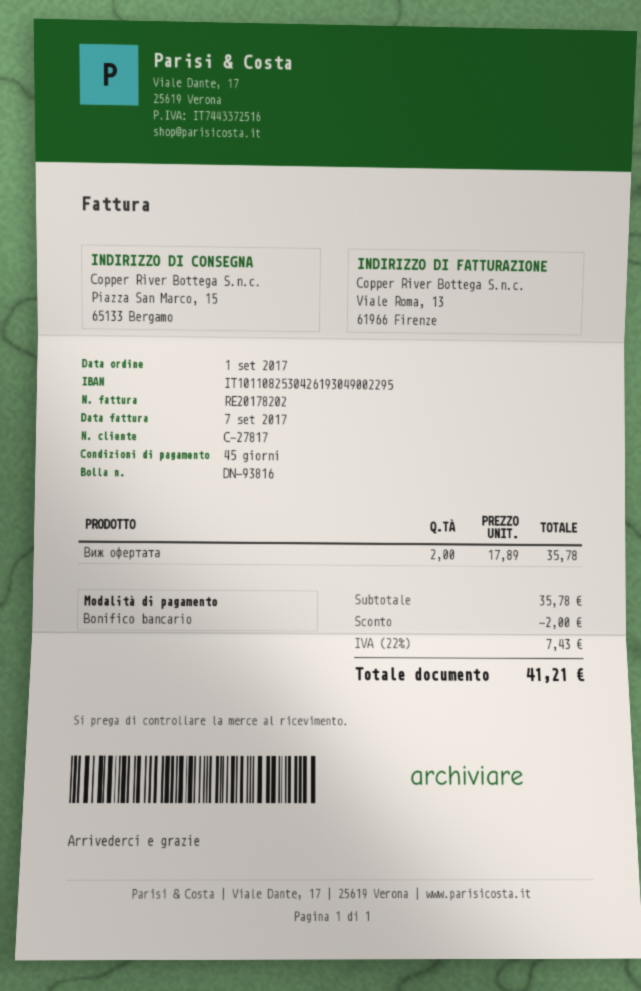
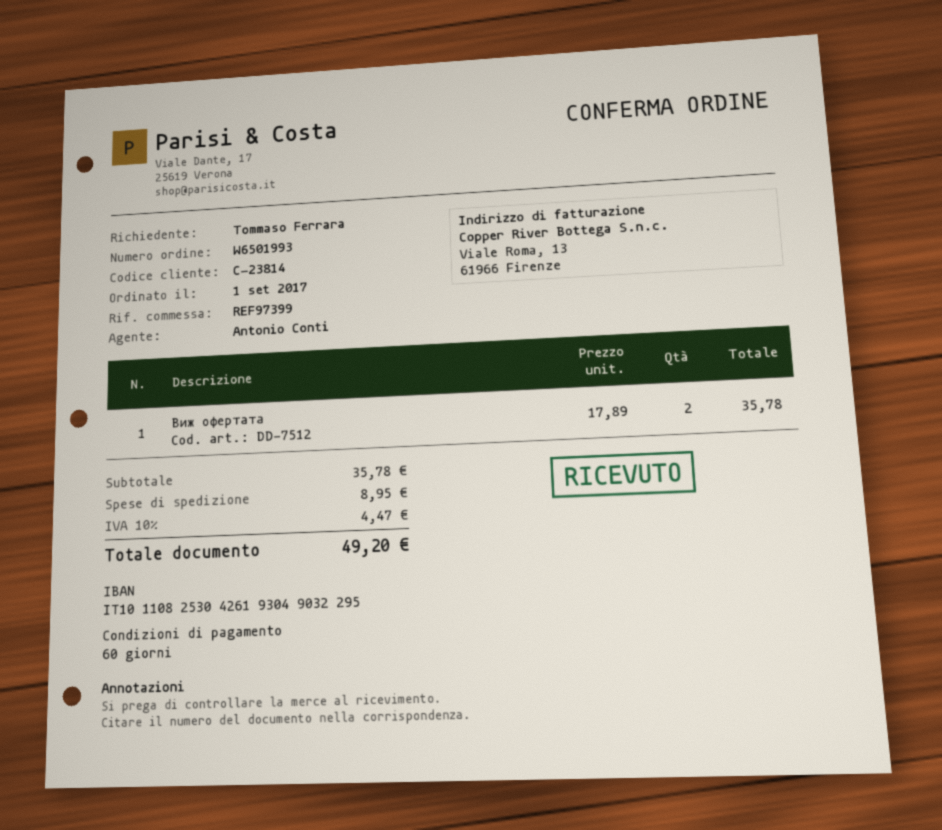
payment terms: 45 days -> 60 days
customer number: C-27817 -> C-23814
bank account: IT1011082530426193049002295 -> IT1011082530426193049032295
discount: 2.00 -> none
shipping: none -> 8.95
tax: 22% = 7.43 -> 10% = 4.47
total: 41.21 -> 49.20

